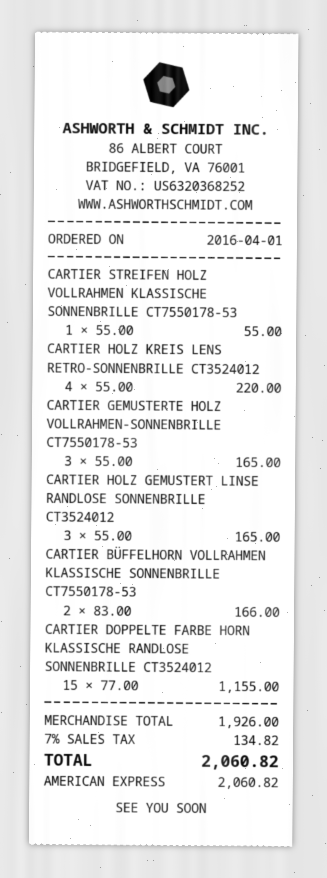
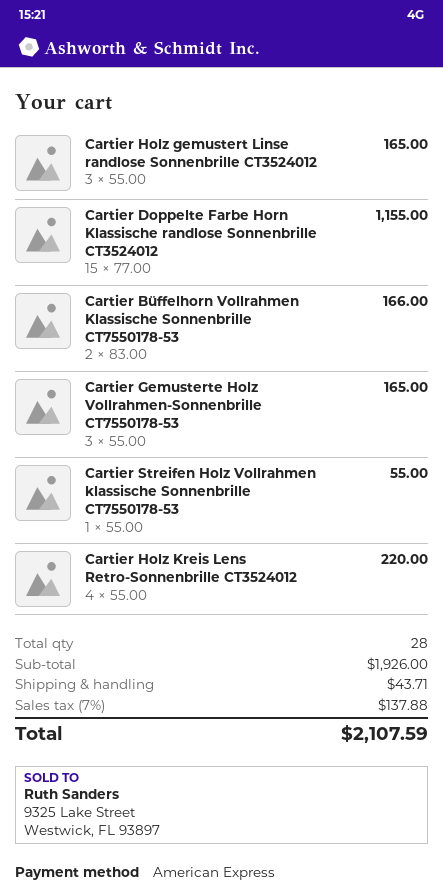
shipping: none -> 43.71
tax: 7% = 134.82 -> 7% = 137.88
total: 2060.82 -> 2107.59

